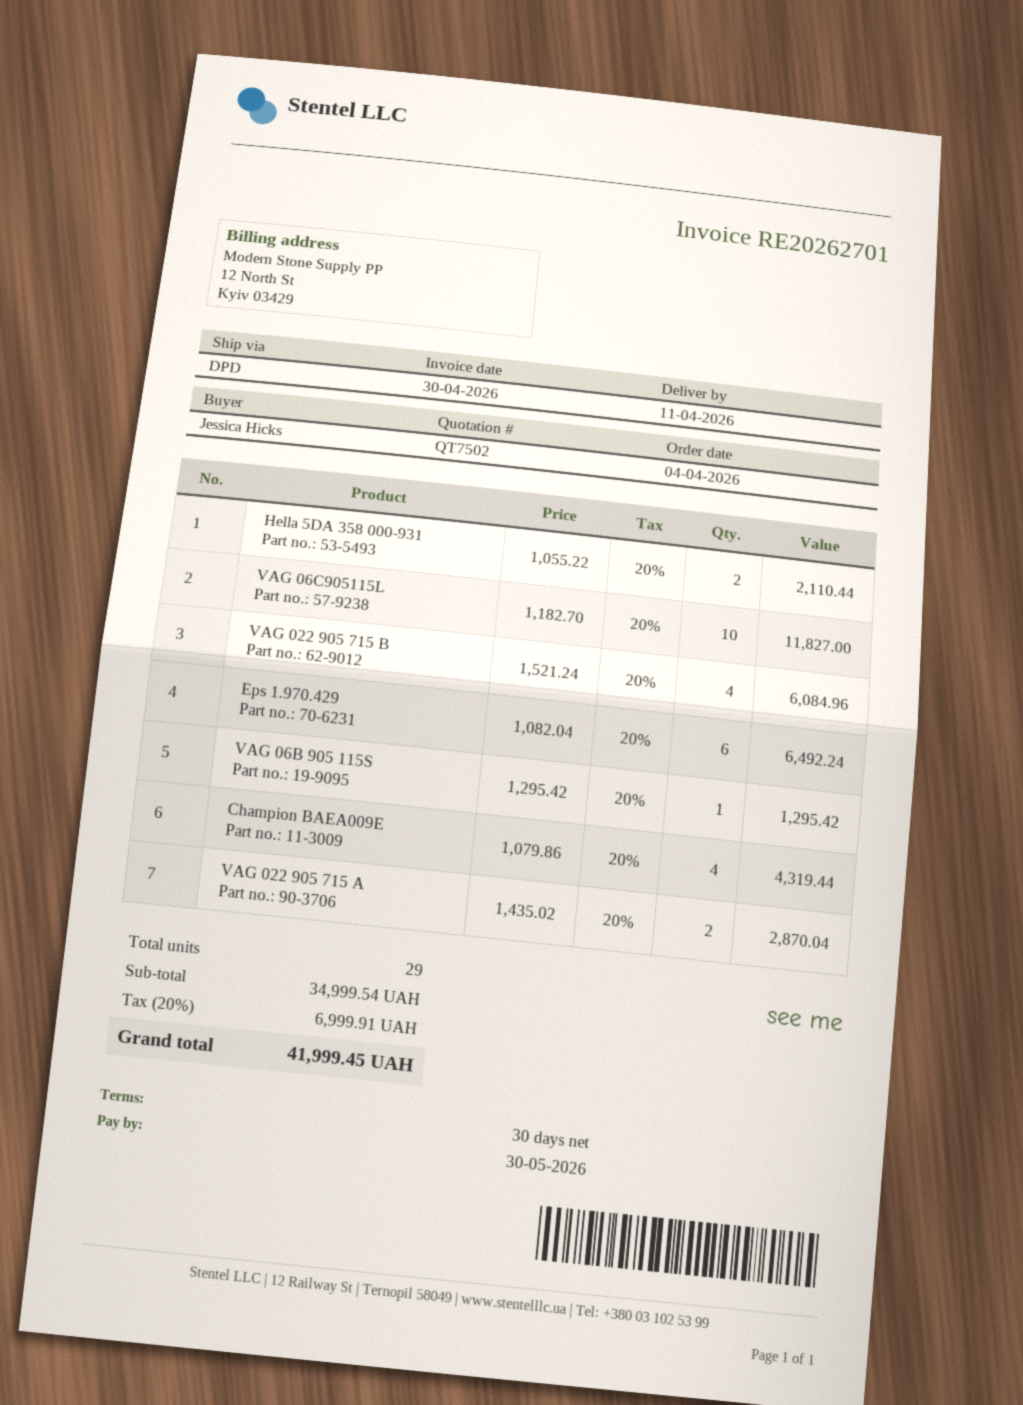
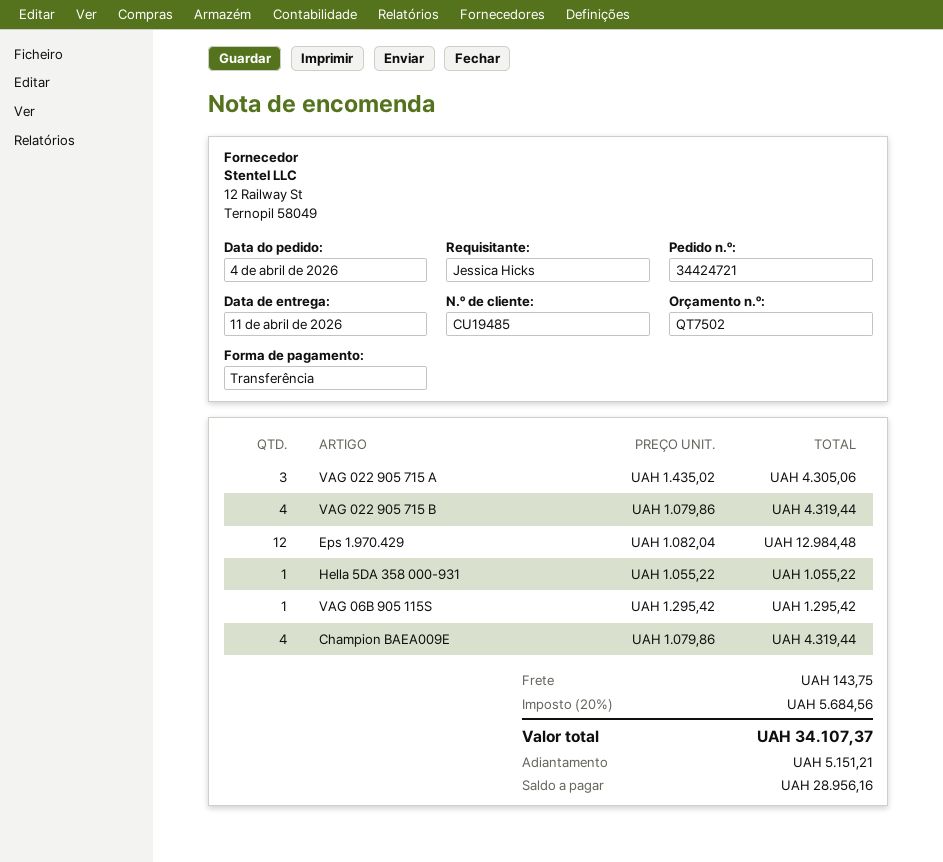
Hella 5DA 358 000-931: 2 x 1055.22 = 2110.44 -> 1 x 1055.22 = 1055.22
VAG 06C905115L: 10 x 1182.70 = 11827.00 -> none
VAG 022 905 715 B: 4 x 1521.24 = 6084.96 -> 4 x 1079.86 = 4319.44
Eps 1.970.429: 6 x 1082.04 = 6492.24 -> 12 x 1082.04 = 12984.48
VAG 022 905 715 A: 2 x 1435.02 = 2870.04 -> 3 x 1435.02 = 4305.06
shipping: none -> 143.75
tax: 20% = 6999.91 -> 20% = 5684.56
total: 41999.45 -> 34107.37

